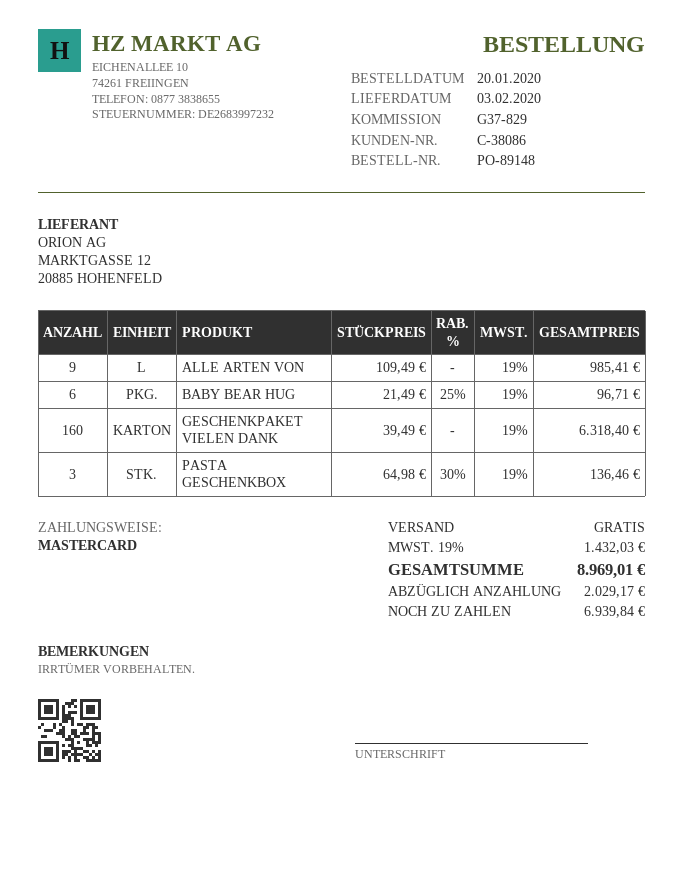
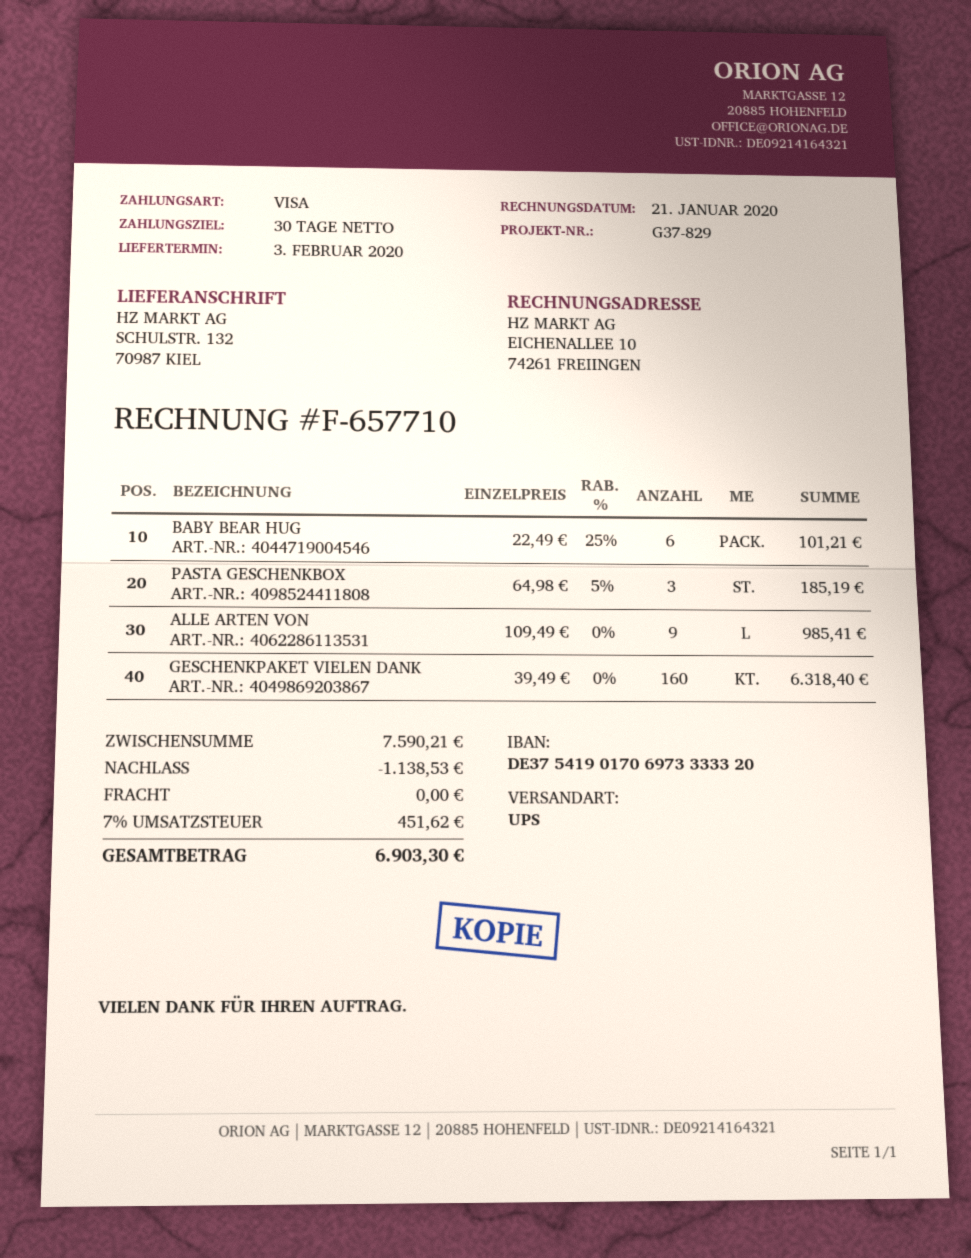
payment method: Mastercard -> Visa
BABY BEAR HUG: 6 x 21.49 - 25% = 96.71 -> 6 x 22.49 - 25% = 101.21
PASTA GESCHENKBOX: 3 x 64.98 - 30% = 136.46 -> 3 x 64.98 - 5% = 185.19
discount: none -> 1138.53
tax: 19% = 1432.03 -> 7% = 451.62
total: 8969.01 -> 6903.30

